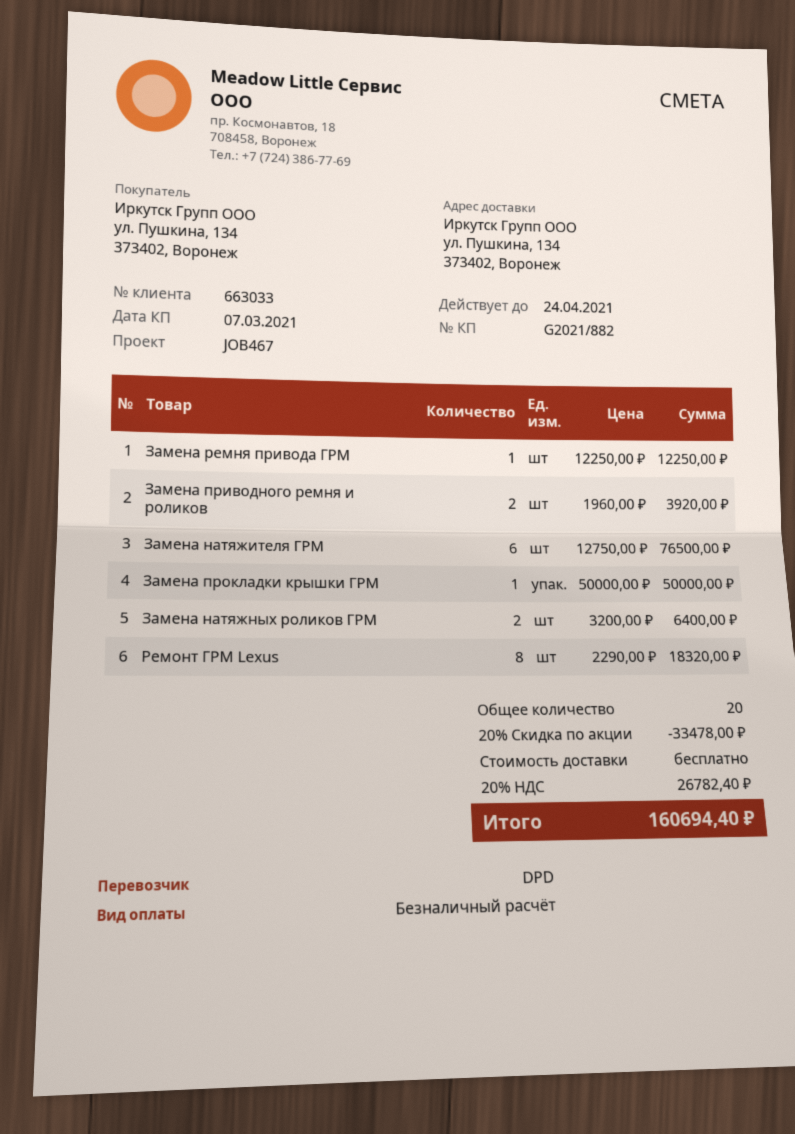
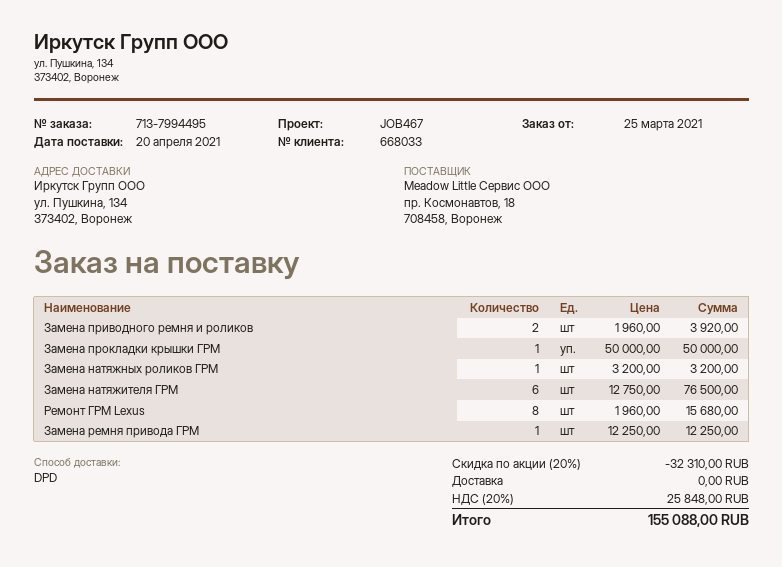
customer number: 663033 -> 668033
Замена натяжных роликов ГРМ: 2 x 3200.00 = 6400.00 -> 1 x 3200.00 = 3200.00
Ремонт ГРМ Lexus: 8 x 2290.00 = 18320.00 -> 8 x 1960.00 = 15680.00
discount: 20% = 33478.00 -> 20% = 32310.00
tax: 20% = 26782.40 -> 20% = 25848.00
total: 160694.40 -> 155088.00

